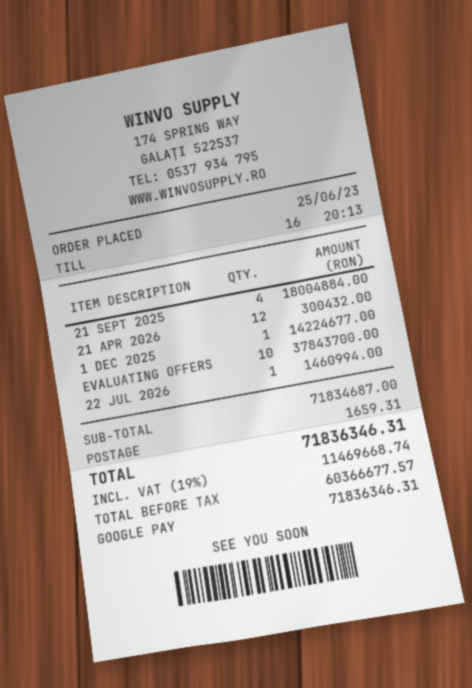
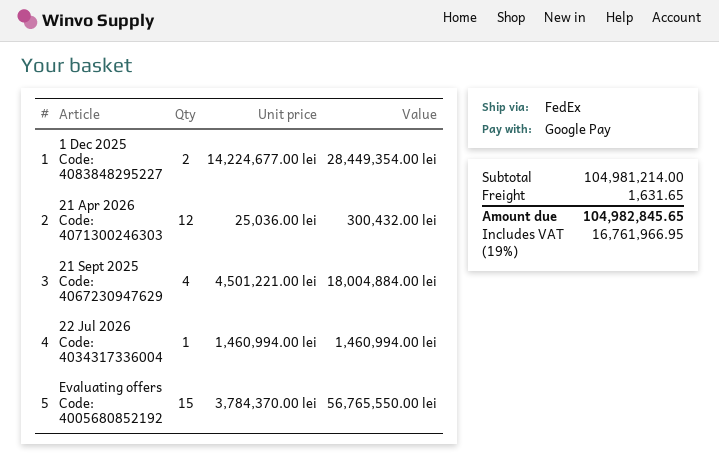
1 DEC 2025: 1 for 14224677.00 -> 2 for 28449354.00
EVALUATING OFFERS: 10 for 37843700.00 -> 15 for 56765550.00
subtotal: 71834687.00 -> 104981214.00
shipping: 1659.31 -> 1631.65
tax: 19% = 11469668.74 -> 19% = 16761966.95
total: 71836346.31 -> 104982845.65

